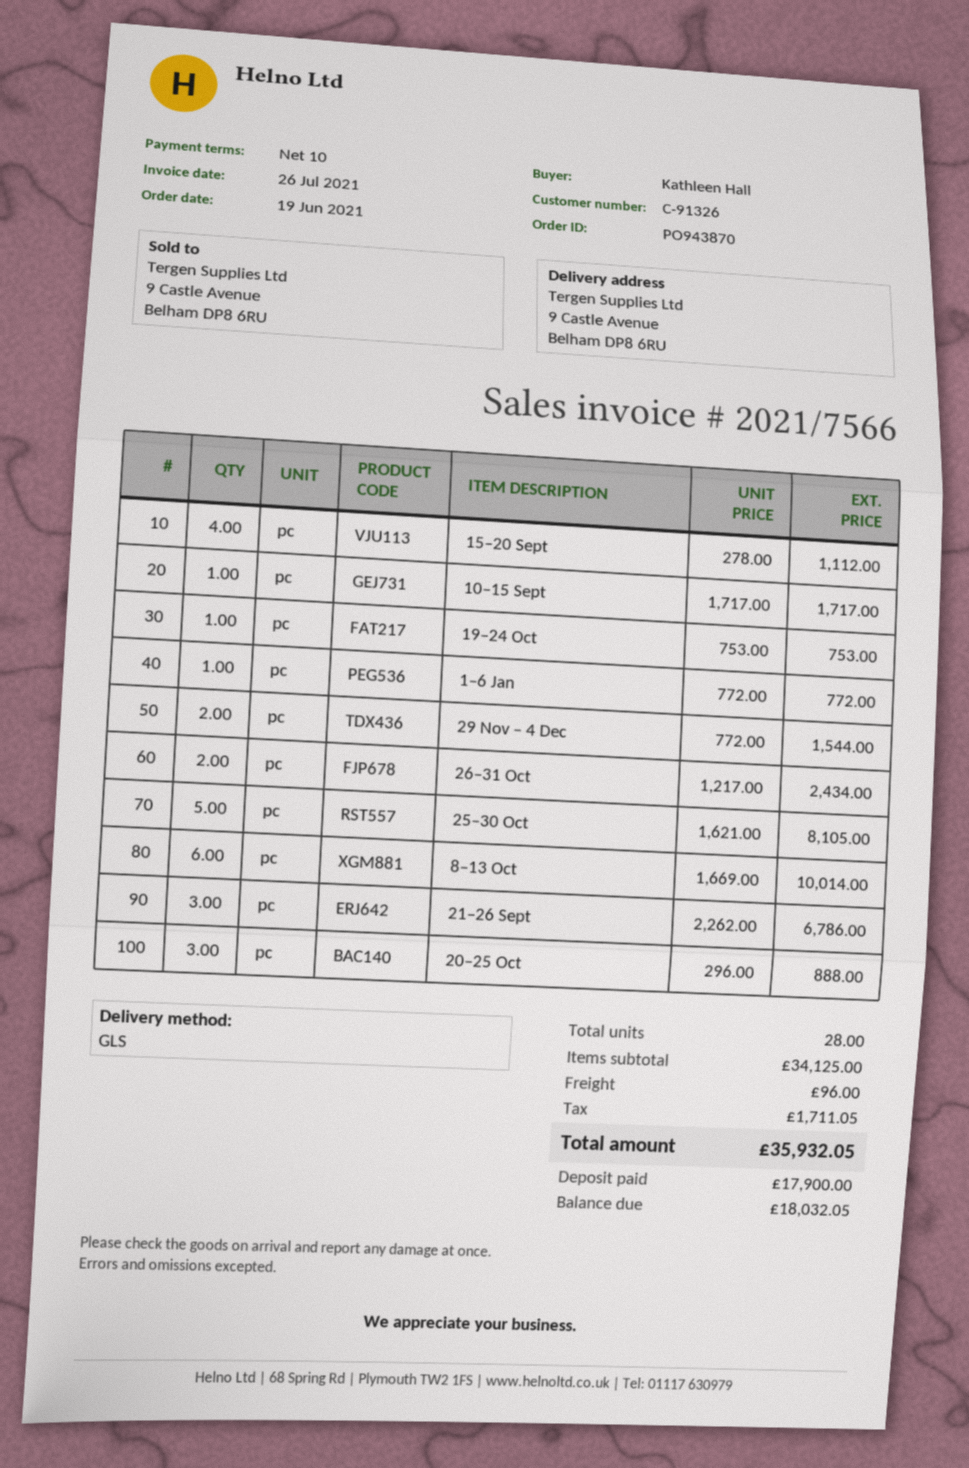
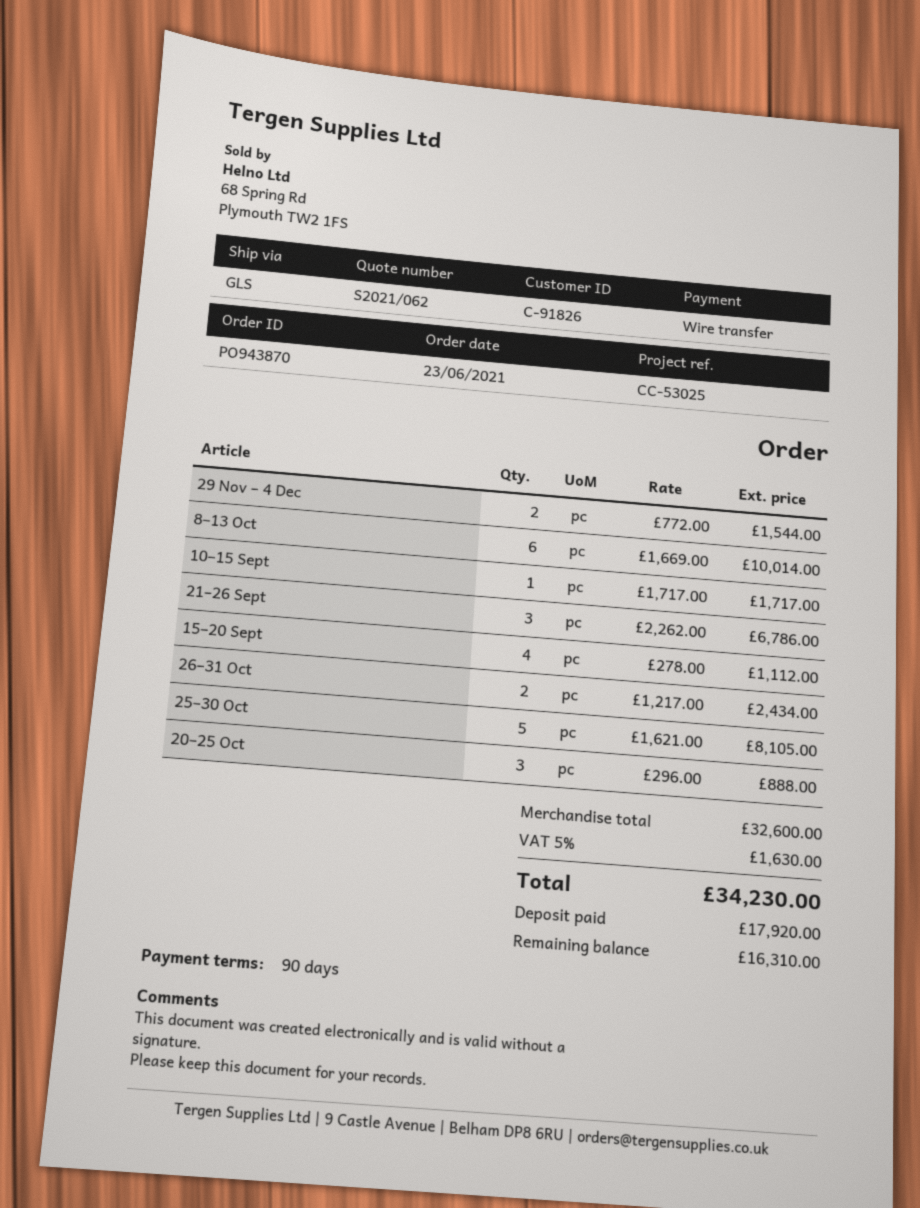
order date: 2021-06-19 -> 2021-06-23
payment terms: 10 days -> 90 days
customer number: C-91326 -> C-91826
19–24 Oct: 1 x 753.00 = 753.00 -> none
1–6 Jan: 1 x 772.00 = 772.00 -> none
subtotal: 34125.00 -> 32600.00
shipping: 96.00 -> none
tax: 1711.05 -> 1630.00
total: 35932.05 -> 34230.00
deposit: 17900.00 -> 17920.00
balance: 18032.05 -> 16310.00

